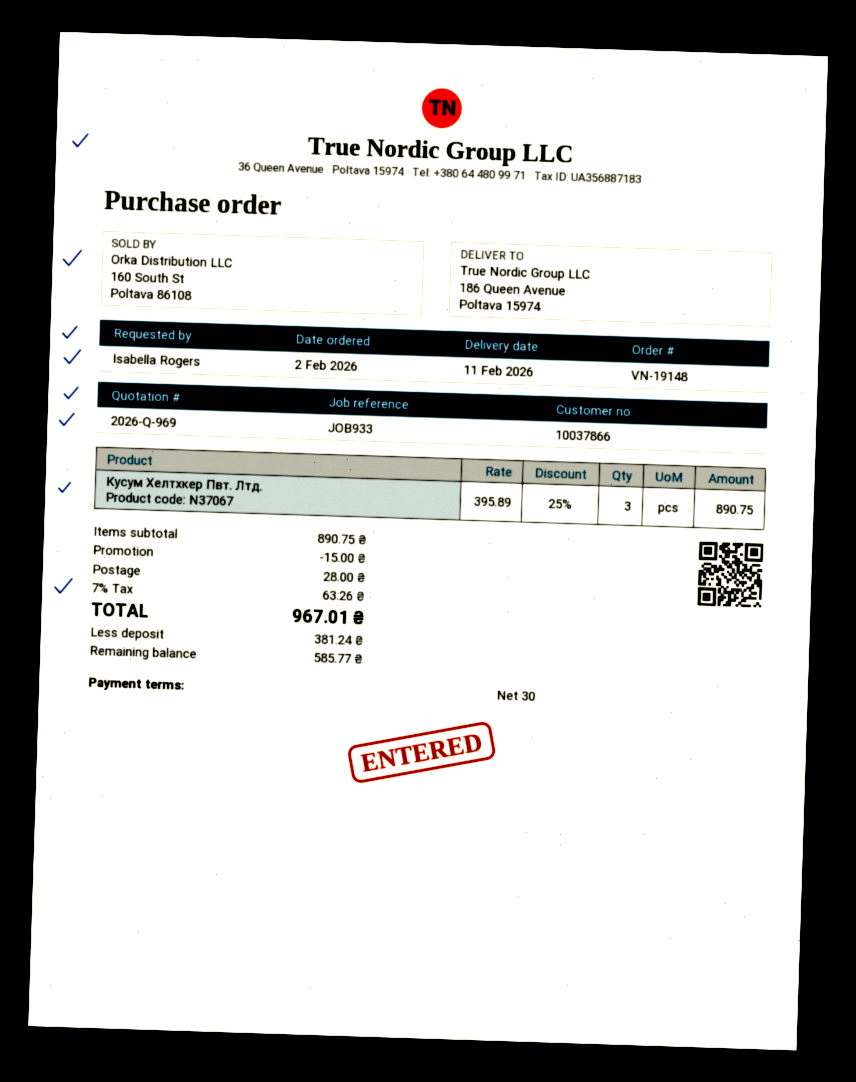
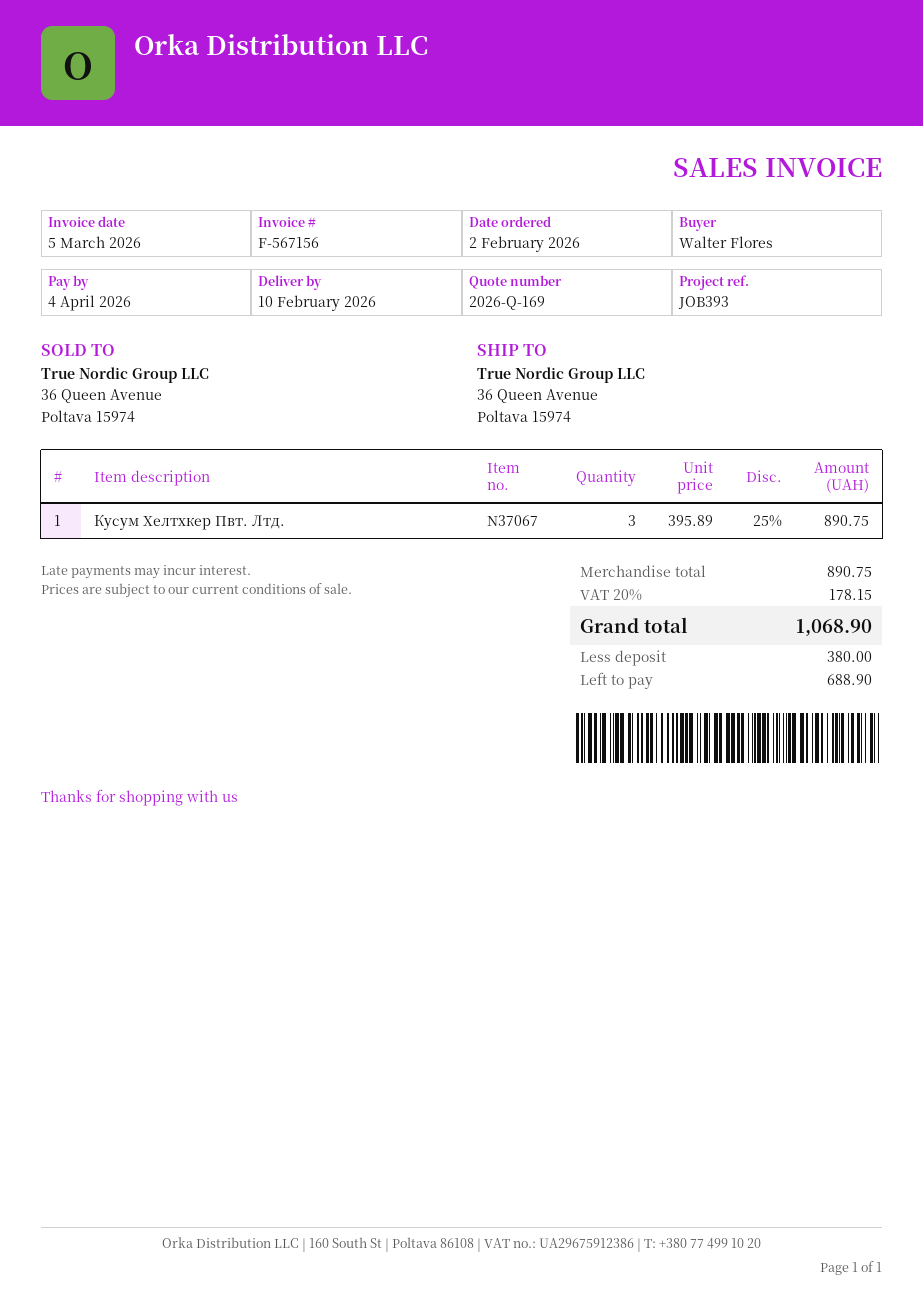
quote number: 2026-Q-969 -> 2026-Q-169
delivery date: 2026-02-11 -> 2026-02-10
reference: JOB933 -> JOB393
ordered by: Isabella Rogers -> Walter Flores
ship to: 186 Queen Avenue, Poltava 15974 -> 36 Queen Avenue, Poltava 15974
discount: 15.00 -> none
shipping: 28.00 -> none
tax: 7% = 63.26 -> 20% = 178.15
total: 967.01 -> 1068.90
deposit: 381.24 -> 380.00
balance: 585.77 -> 688.90

